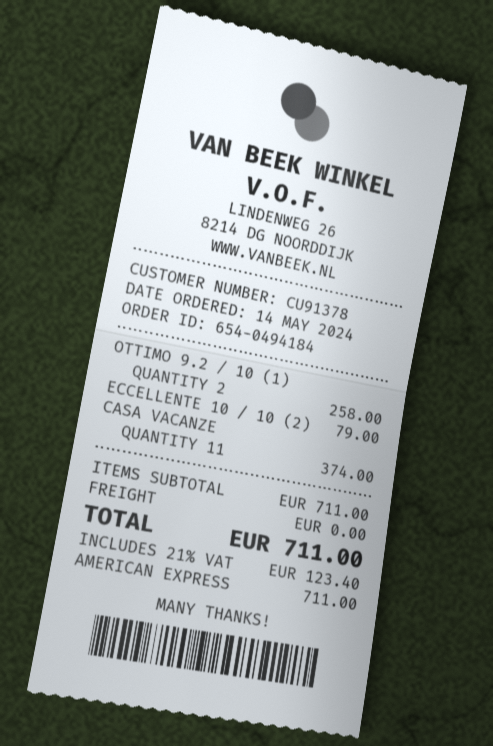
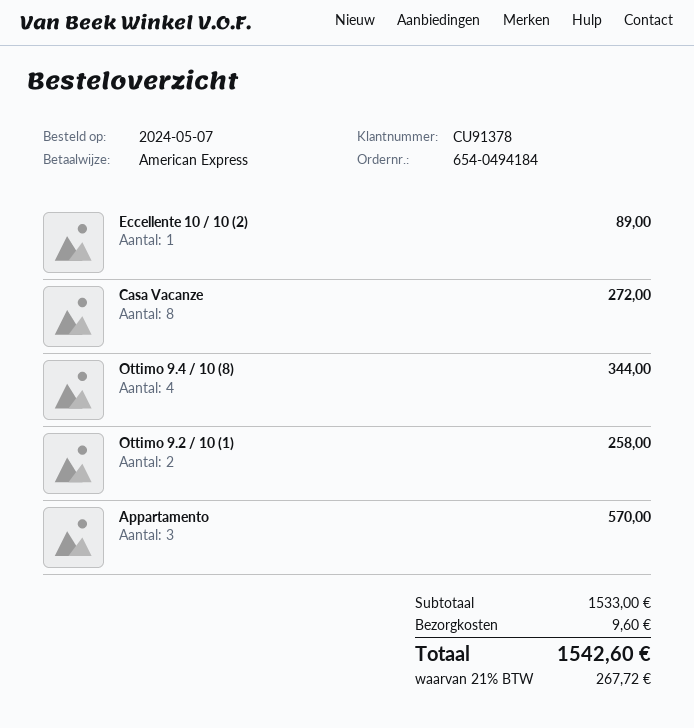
order date: 2024-05-14 -> 2024-05-07
ECCELLENTE 10 / 10 (2): 1 for 79.00 -> 1 for 89.00
CASA VACANZE: 11 for 374.00 -> 8 for 272.00
Ottimo 9.4 / 10 (8): none -> 4 for 344.00
Appartamento: none -> 3 for 570.00
subtotal: 711.00 -> 1533.00
shipping: 0.00 -> 9.60
tax: 21% = 123.40 -> 21% = 267.72
total: 711.00 -> 1542.60

